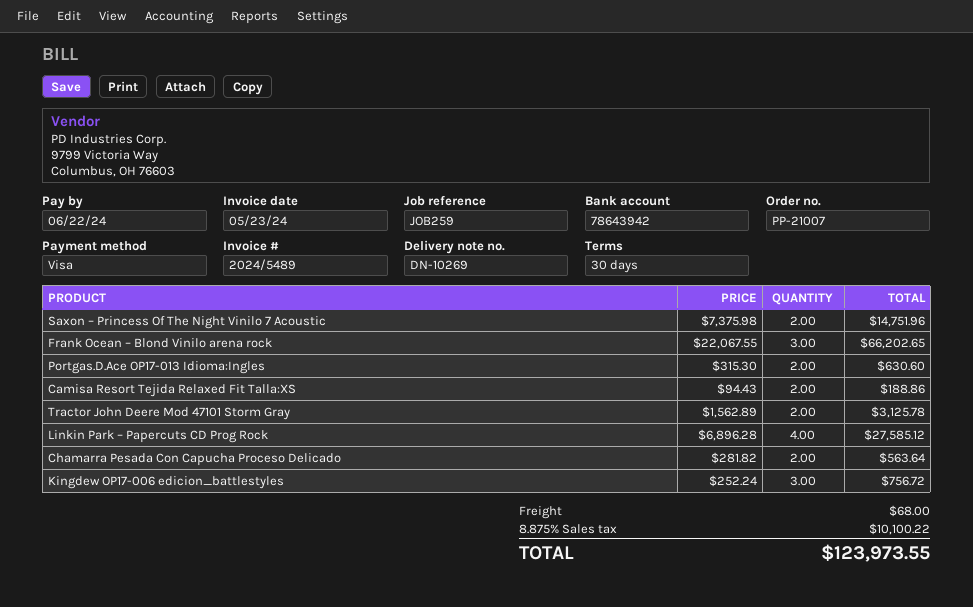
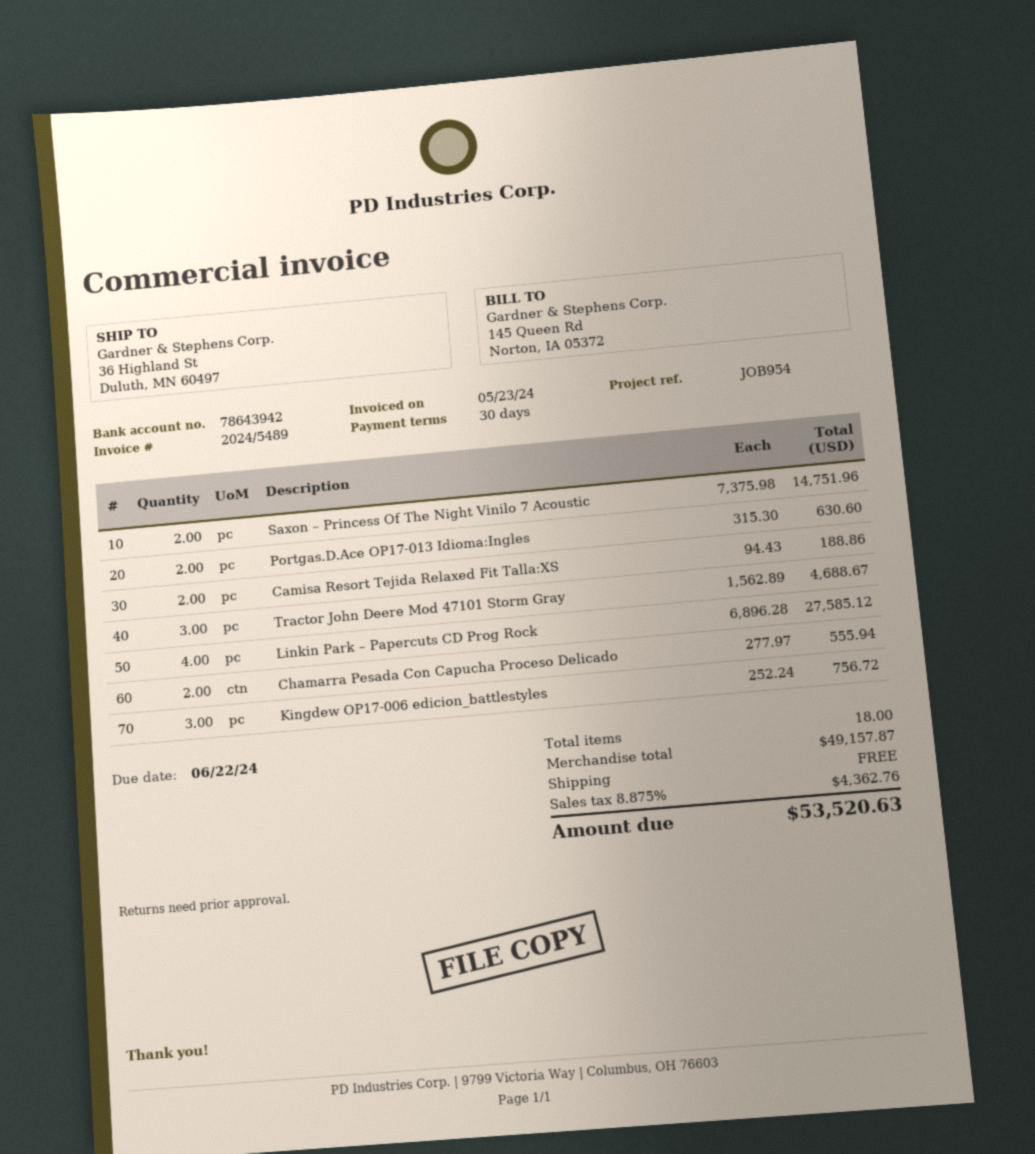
reference: JOB259 -> JOB954
Frank Ocean – Blond Vinilo arena rock: 3 x 22067.55 = 66202.65 -> none
Tractor John Deere Mod 47101 Storm Gray: 2 x 1562.89 = 3125.78 -> 3 x 1562.89 = 4688.67
Chamarra Pesada Con Capucha Proceso Delicado: 2 x 281.82 = 563.64 -> 2 x 277.97 = 555.94
shipping: 68.00 -> 0.00
tax: 8.875% = 10100.22 -> 8.875% = 4362.76
total: 123973.55 -> 53520.63

